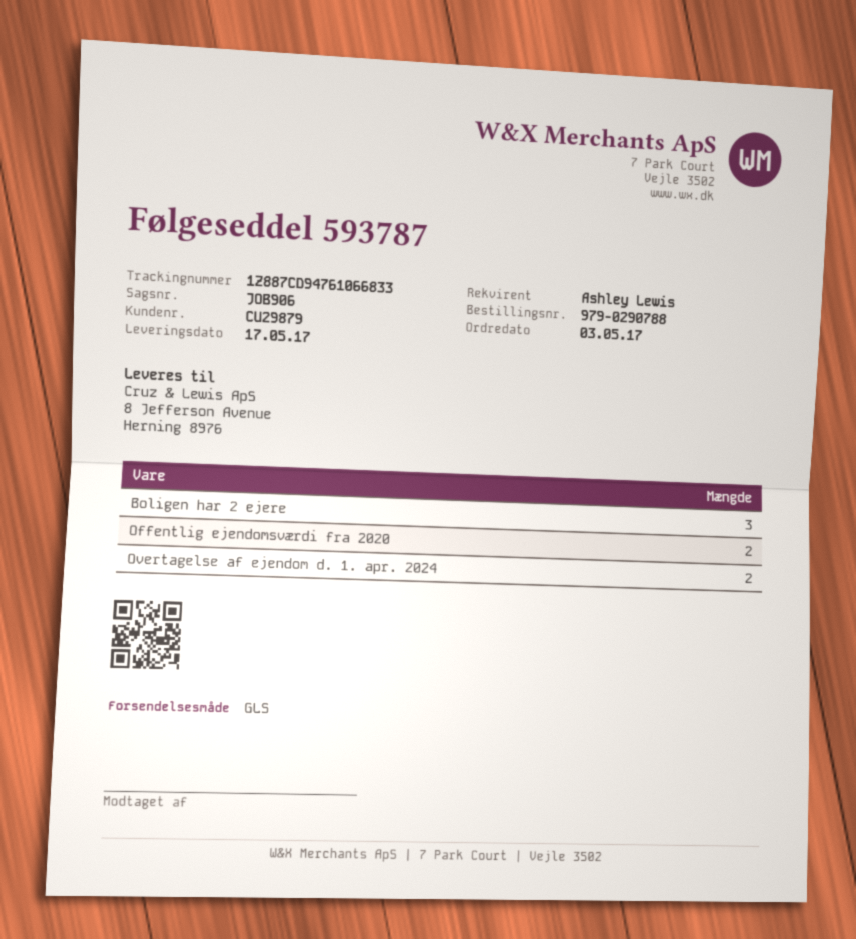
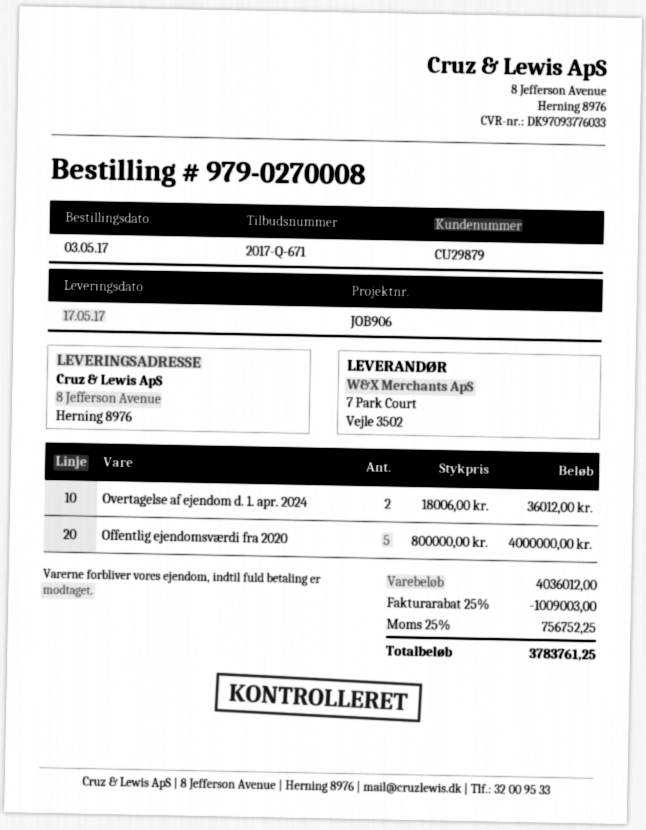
order number: 979-0290788 -> 979-0270008
Boligen har 2 ejere: 3 -> none
Offentlig ejendomsværdi fra 2020: 2 -> 5

